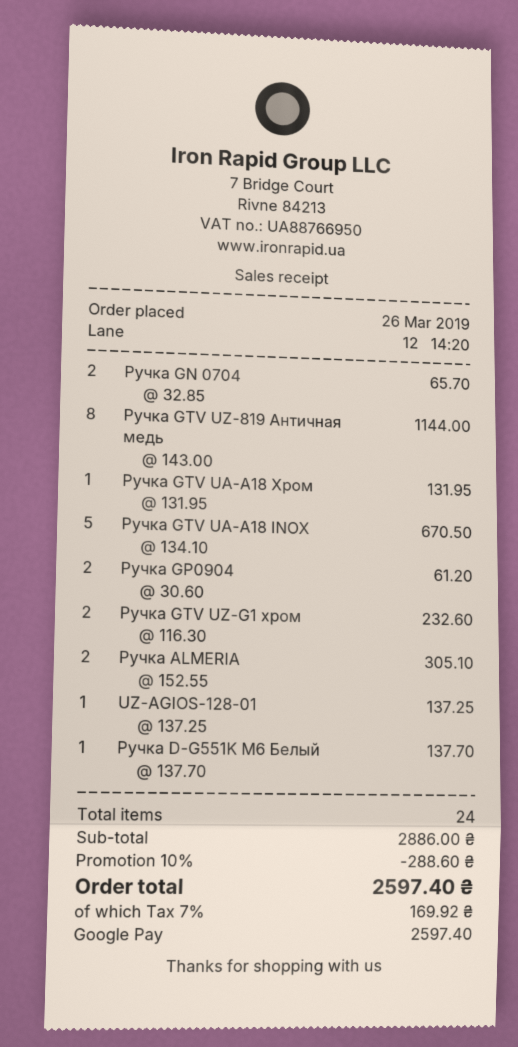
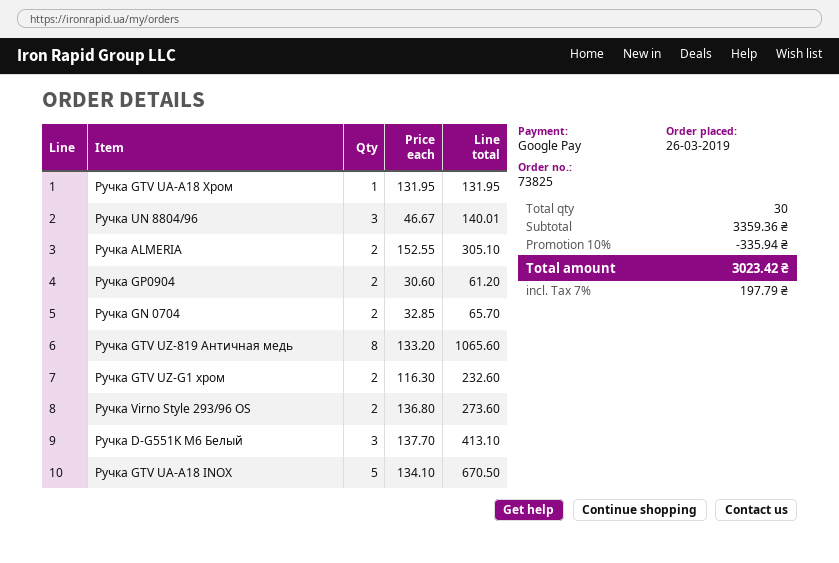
Ручка GTV UZ-819 Античная медь: 8 x 143.00 = 1144.00 -> 8 x 133.20 = 1065.60
UZ-AGIOS-128-01: 1 x 137.25 = 137.25 -> none
Ручка D-G551K M6 Белый: 1 x 137.70 = 137.70 -> 3 x 137.70 = 413.10
Ручка UN 8804/96: none -> 3 x 46.67 = 140.01
Ручка Virno Style 293/96 OS: none -> 2 x 136.80 = 273.60
total quantity: 24 -> 30
subtotal: 2886.00 -> 3359.36
discount: 10% = 288.60 -> 10% = 335.94
tax: 7% = 169.92 -> 7% = 197.79
total: 2597.40 -> 3023.42

